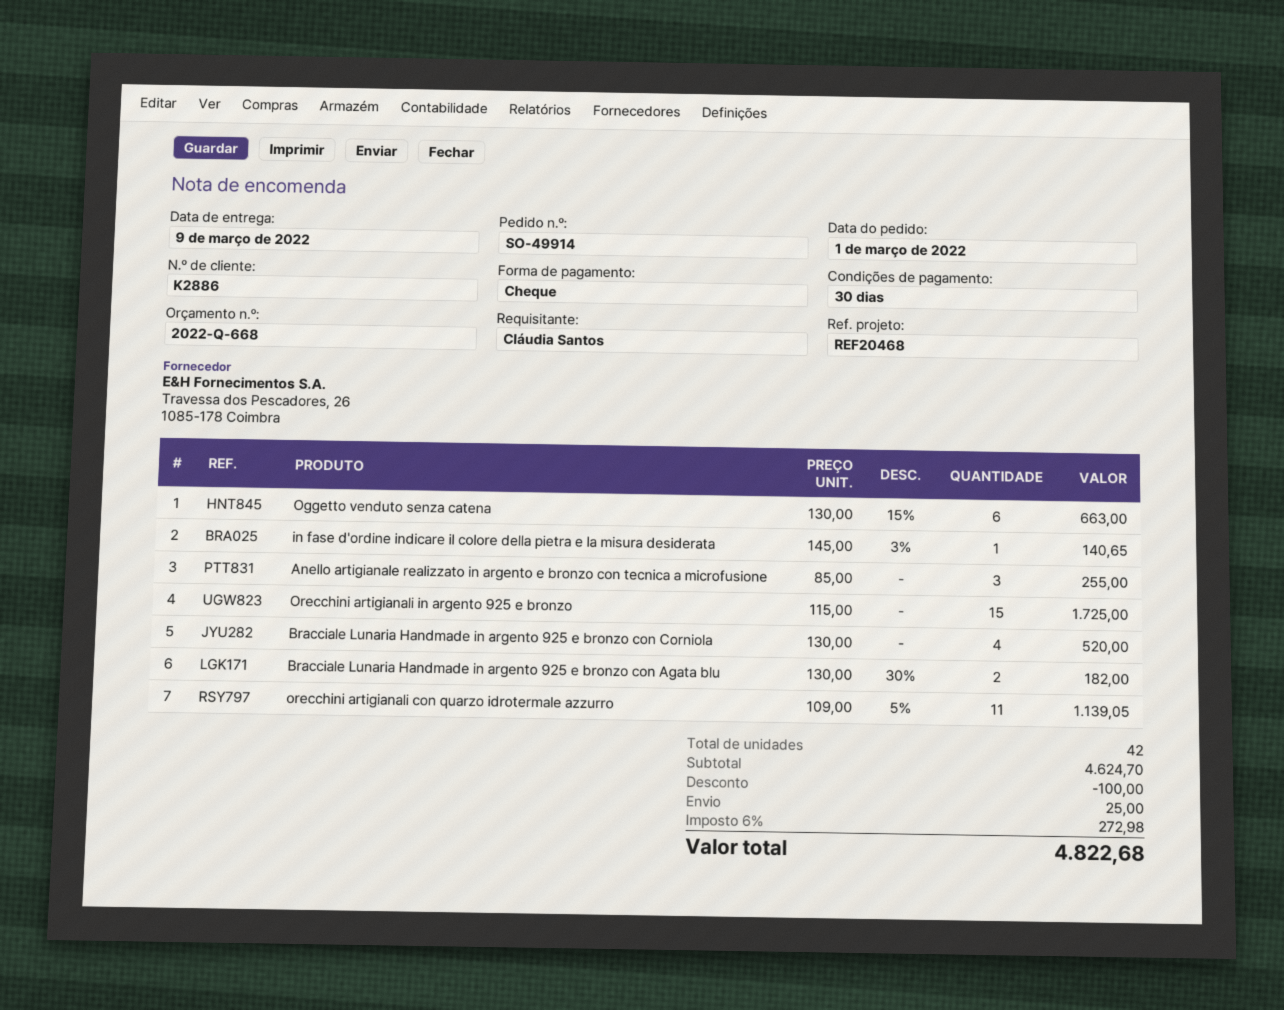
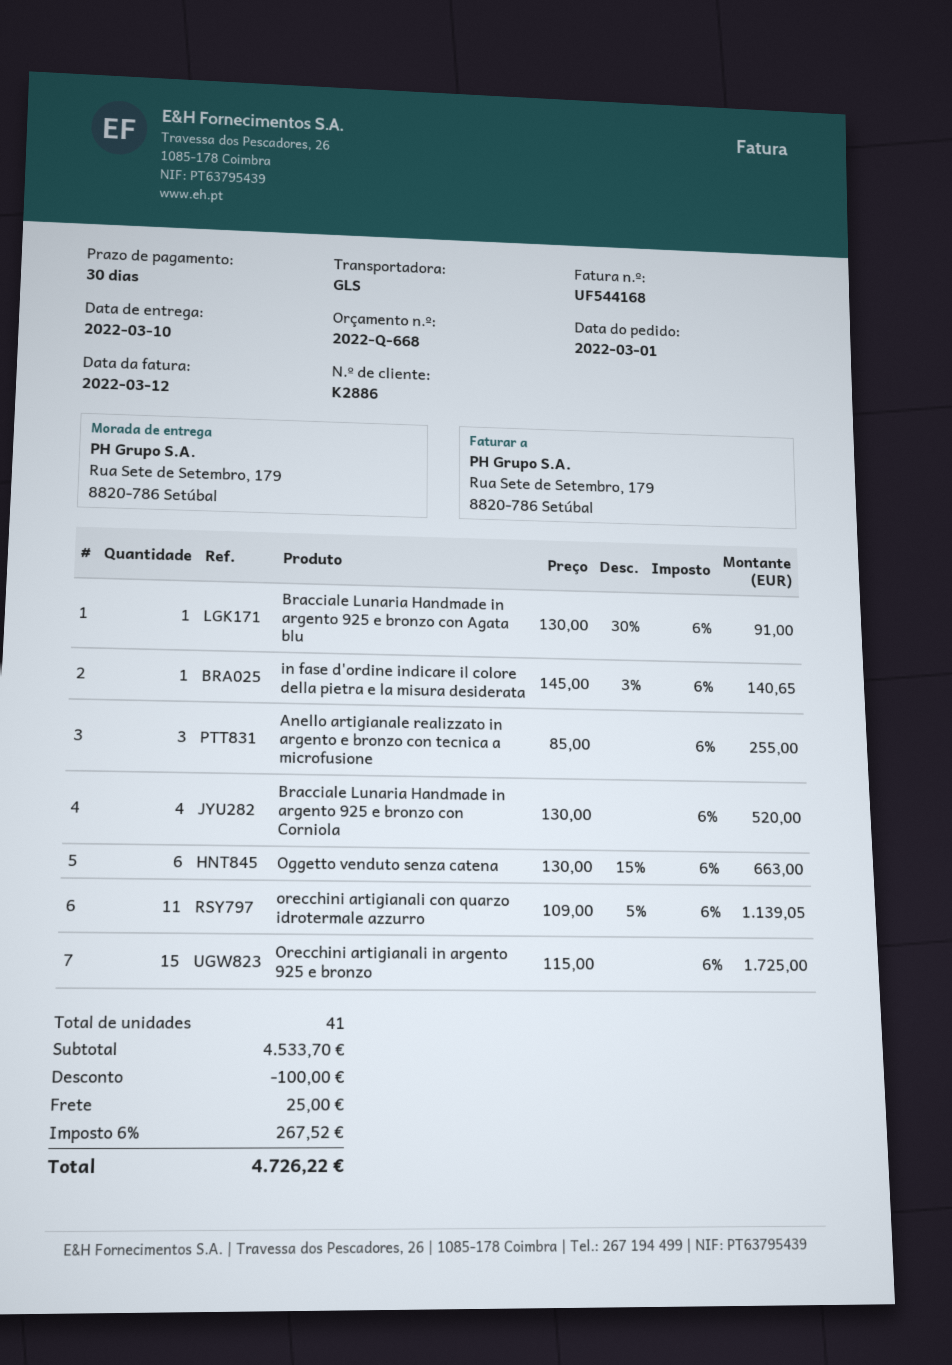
delivery date: 2022-03-09 -> 2022-03-10
Bracciale Lunaria Handmade in argento 925 e bronzo con Agata blu: 2 x 130.00 - 30% = 182.00 -> 1 x 130.00 - 30% = 91.00
total quantity: 42 -> 41
subtotal: 4624.70 -> 4533.70
tax: 6% = 272.98 -> 6% = 267.52
total: 4822.68 -> 4726.22

